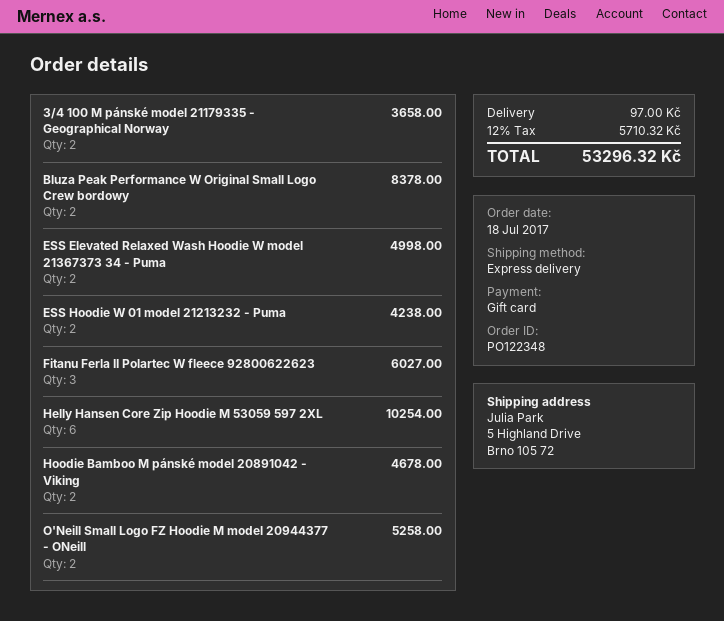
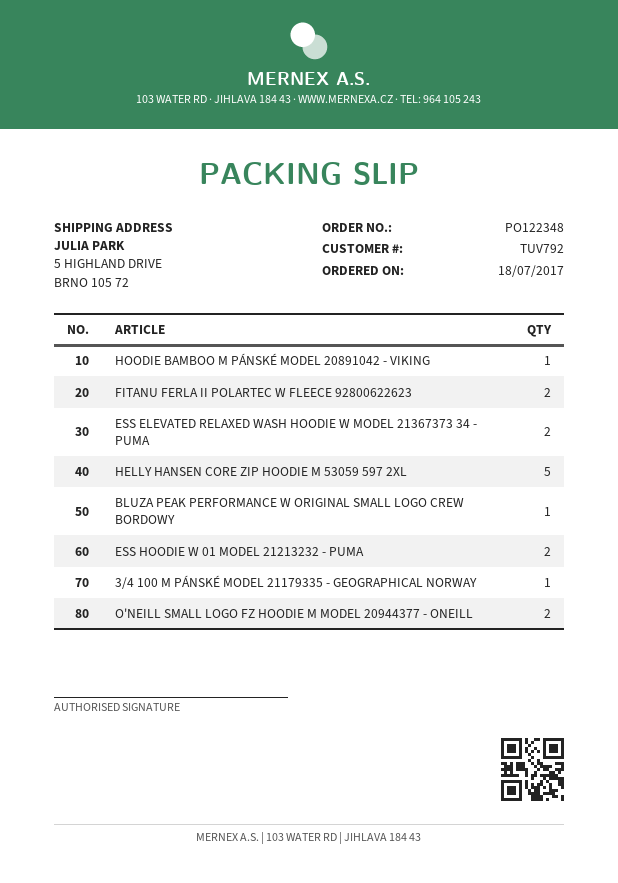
3/4 100 M pánské model 21179335 - Geographical Norway: 2 -> 1
Bluza Peak Performance W Original Small Logo Crew bordowy: 2 -> 1
Fitanu Ferla II Polartec W fleece 92800622623: 3 -> 2
Helly Hansen Core Zip Hoodie M 53059 597 2XL: 6 -> 5
Hoodie Bamboo M pánské model 20891042 - Viking: 2 -> 1

